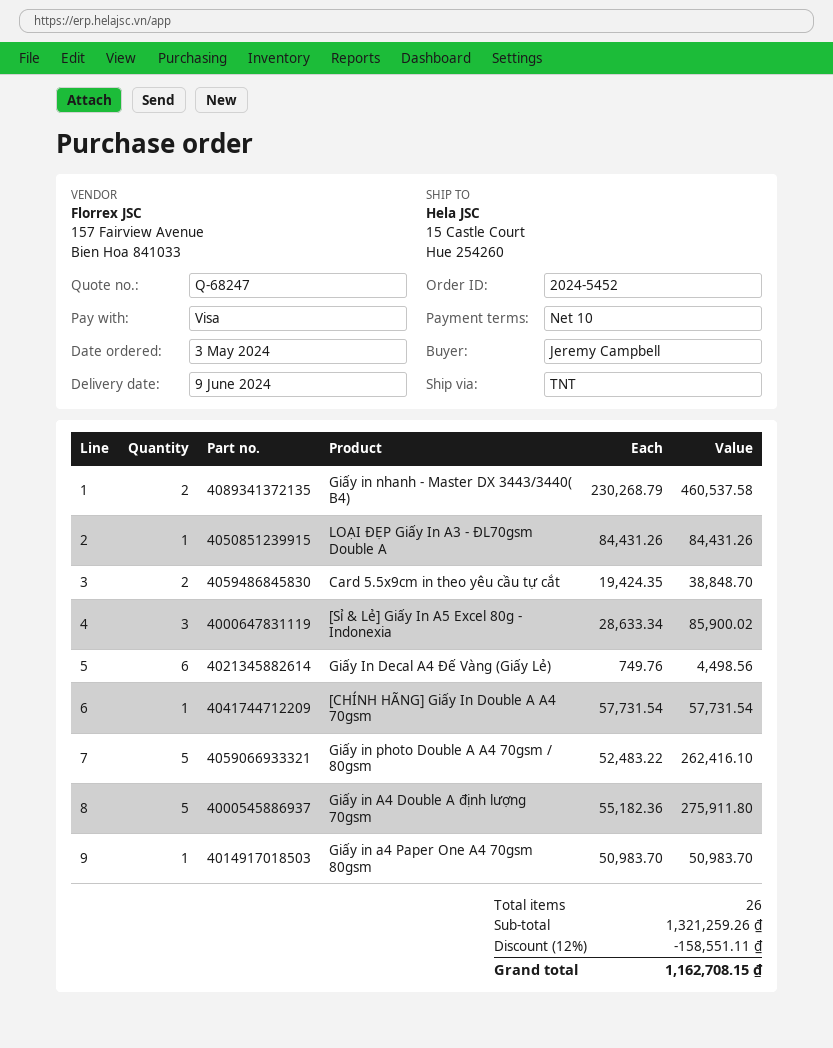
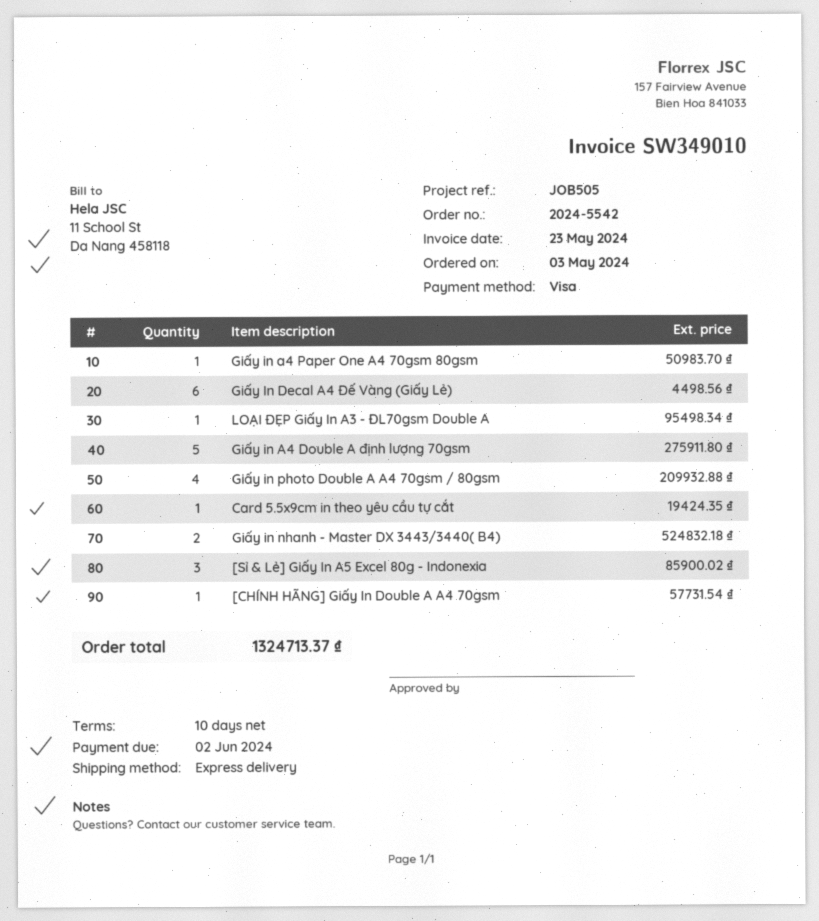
order number: 2024-5452 -> 2024-5542
shipping method: TNT -> express
Giấy in nhanh - Master DX 3443/3440( B4): 2 for 460537.58 -> 2 for 524832.18
LOẠI ĐẸP Giấy In A3 - ĐL70gsm Double A: 1 for 84431.26 -> 1 for 95498.34
Card 5.5x9cm in theo yêu cầu tự cắt: 2 for 38848.70 -> 1 for 19424.35
Giấy in photo Double A A4 70gsm / 80gsm: 5 for 262416.10 -> 4 for 209932.88
discount: 12% = 158551.11 -> none
total: 1162708.15 -> 1324713.37

